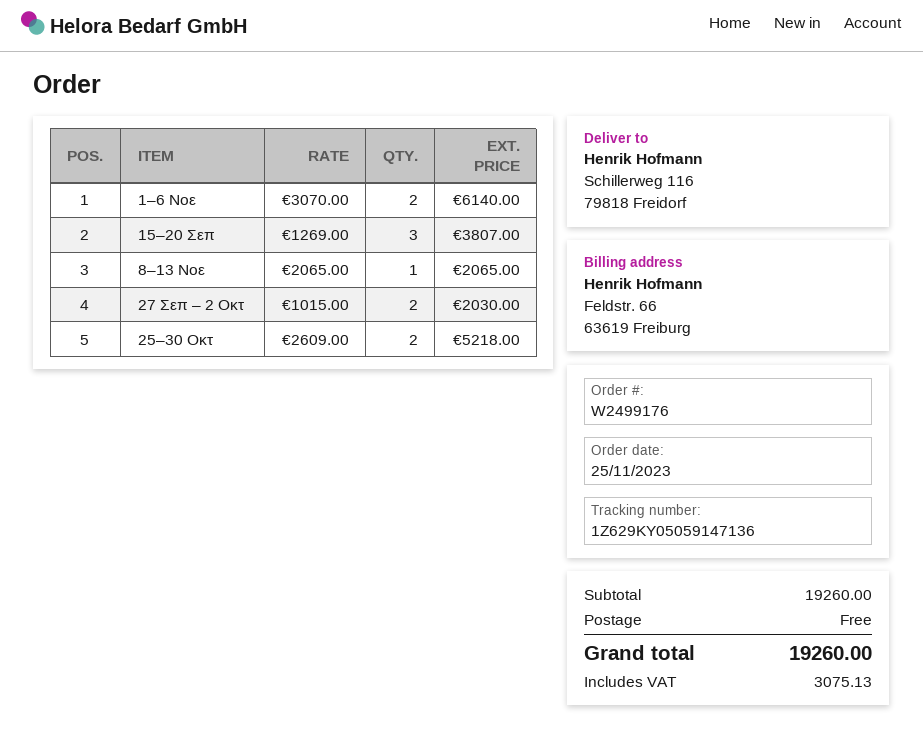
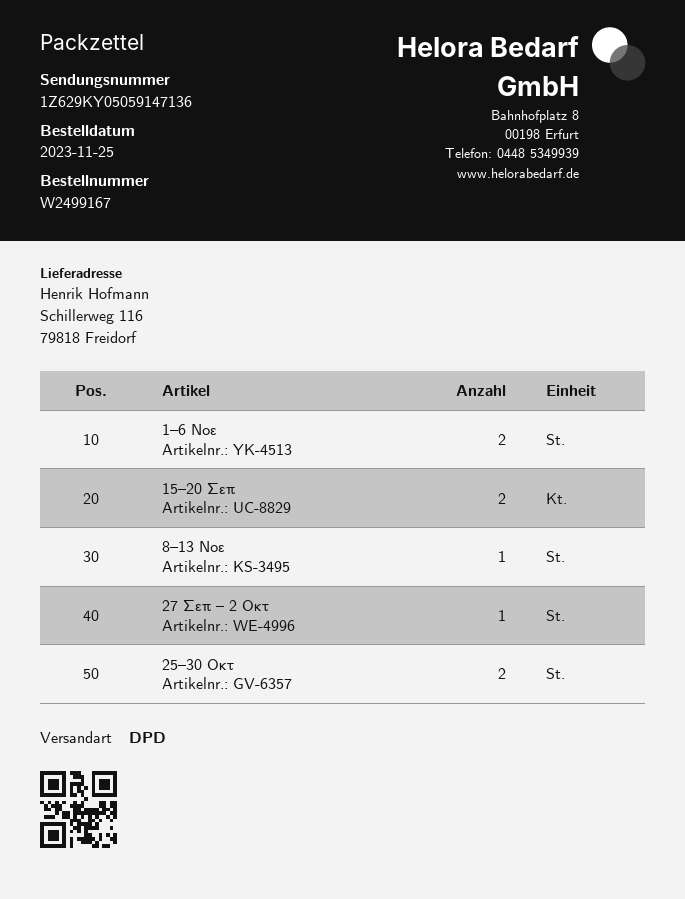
order number: W2499176 -> W2499167
15–20 Σεπ: 3 -> 2
27 Σεπ – 2 Οκτ: 2 -> 1

